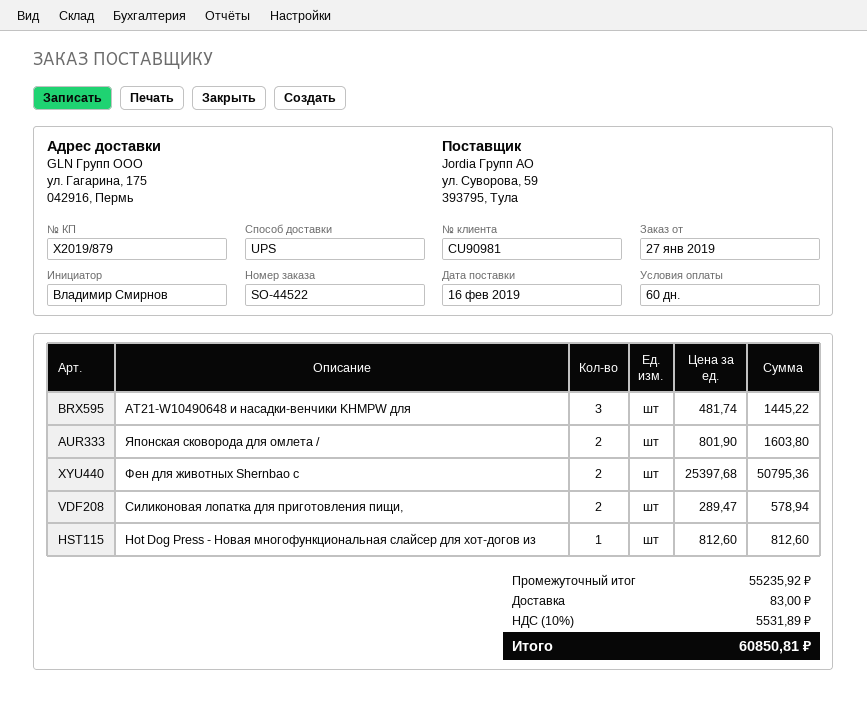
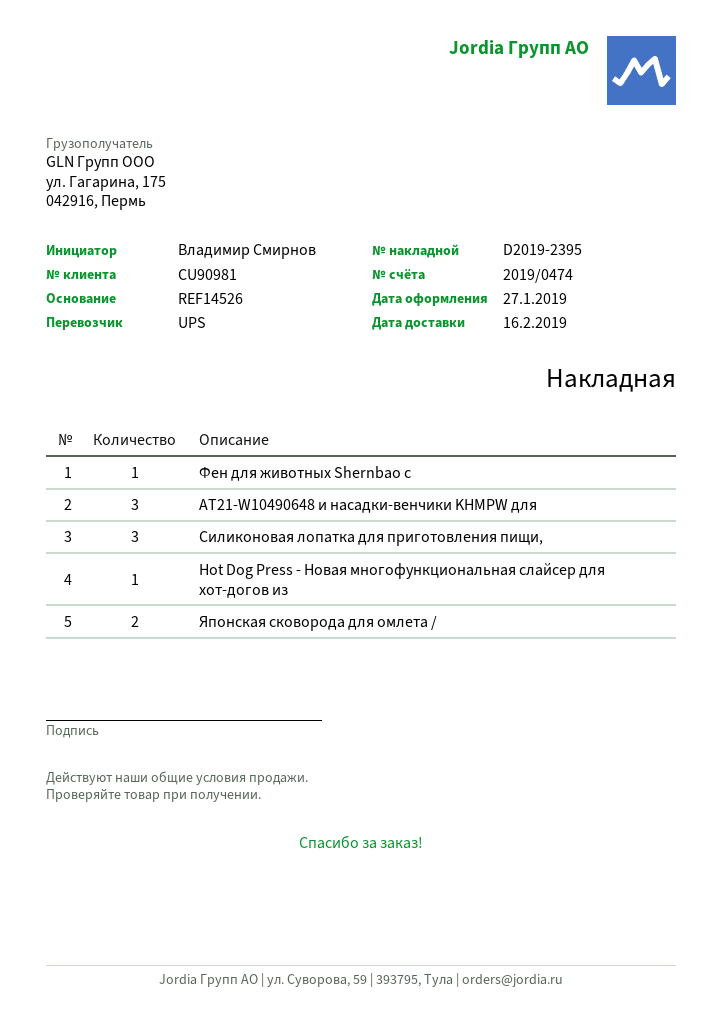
Фен для животных Shernbao с: 2 -> 1
Силиконовая лопатка для приготовления пищи,: 2 -> 3

